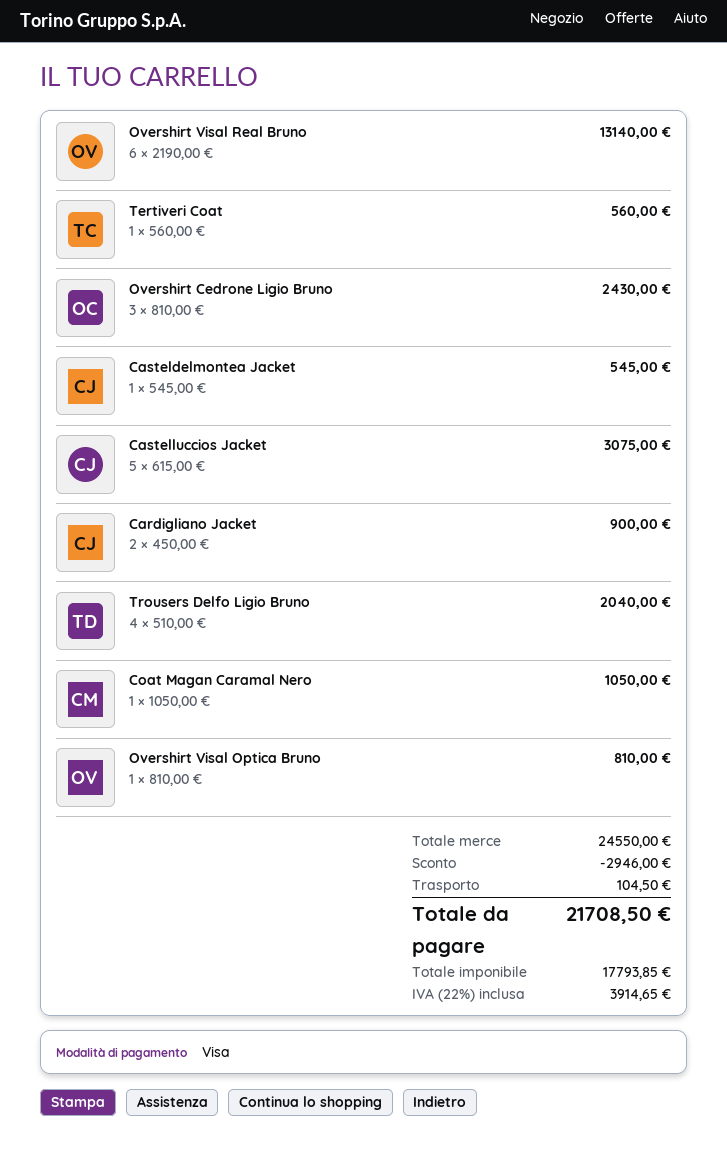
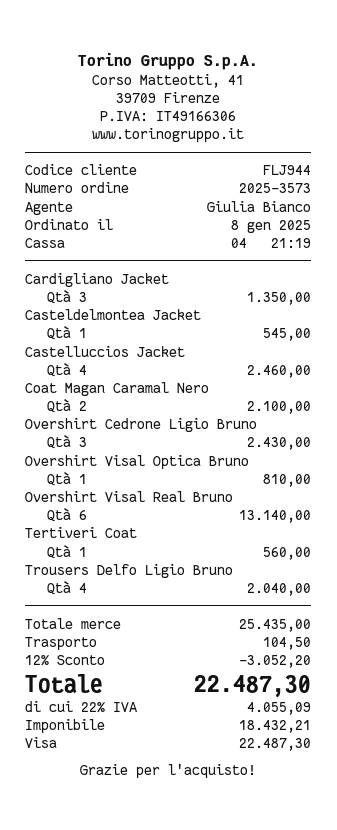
Castelluccios Jacket: 5 for 3075.00 -> 4 for 2460.00
Cardigliano Jacket: 2 for 900.00 -> 3 for 1350.00
Coat Magan Caramal Nero: 1 for 1050.00 -> 2 for 2100.00
subtotal: 24550.00 -> 25435.00
discount: 2946.00 -> 3052.20
net: 17793.85 -> 18432.21
tax: 22% = 3914.65 -> 22% = 4055.09
total: 21708.50 -> 22487.30

